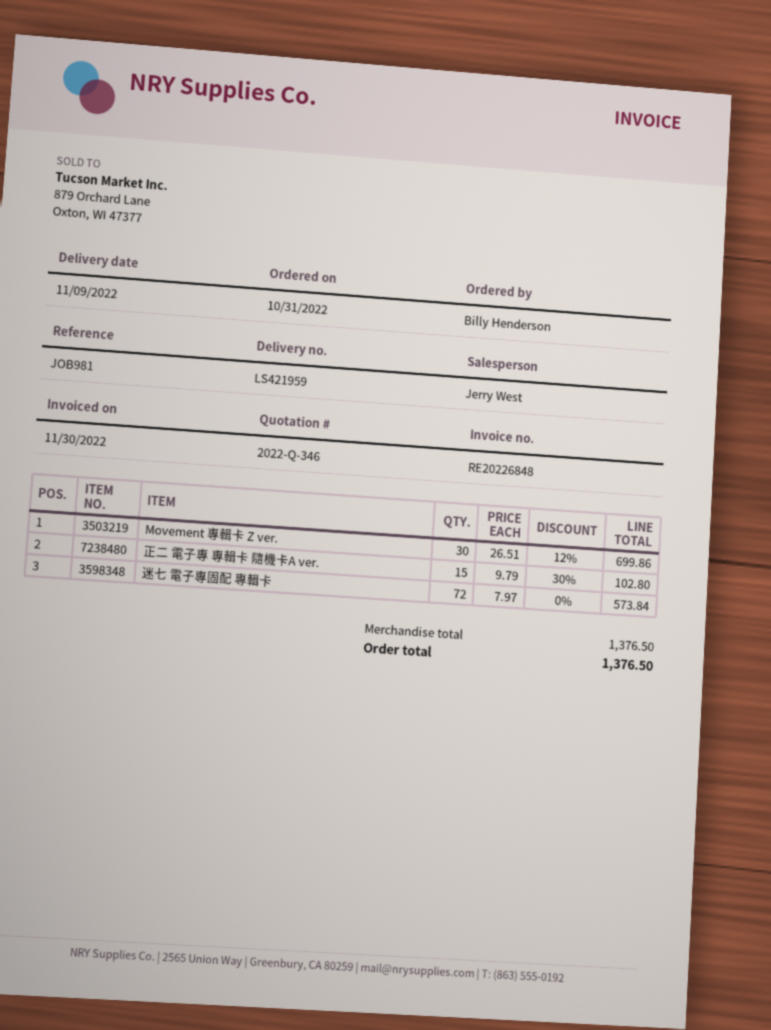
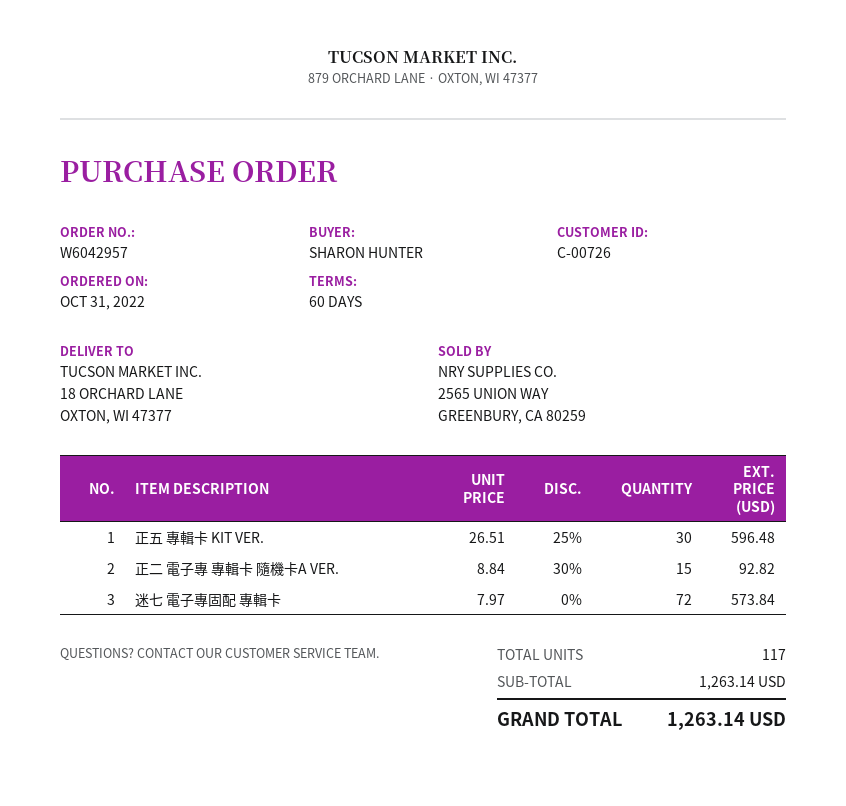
ordered by: Billy Henderson -> SHARON HUNTER
Movement 專輯卡 Z ver.: 30 x 26.51 - 12% = 699.86 -> none
正二 電子專 專輯卡 隨機卡A ver.: 15 x 9.79 - 30% = 102.80 -> 15 x 8.84 - 30% = 92.82
正五 專輯卡 KIT VER.: none -> 30 x 26.51 - 25% = 596.48
subtotal: 1376.50 -> 1263.14
total: 1376.50 -> 1263.14

